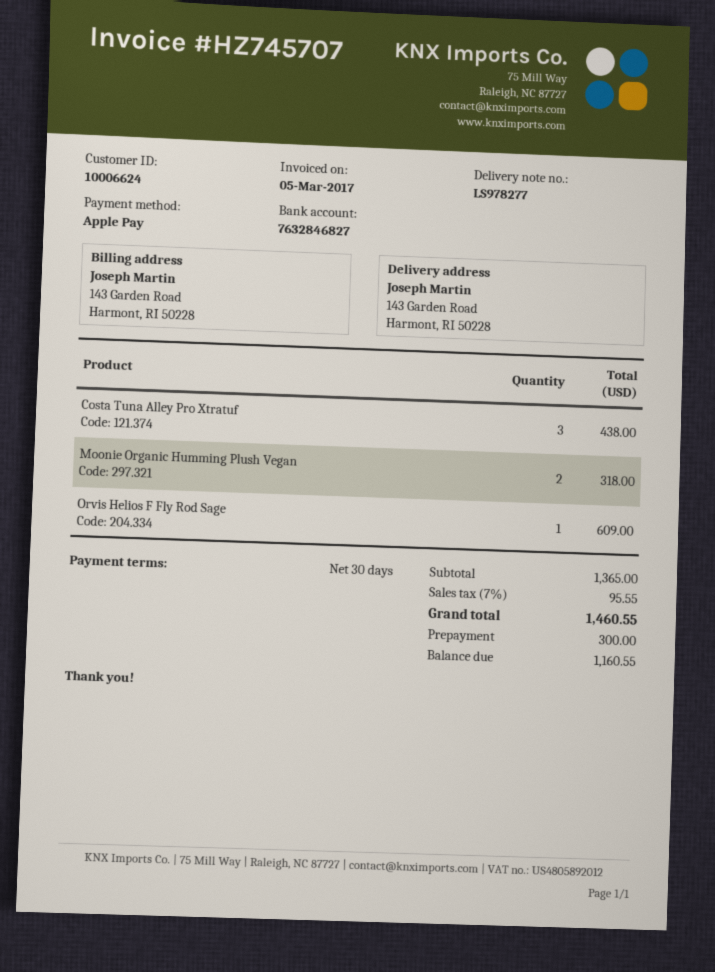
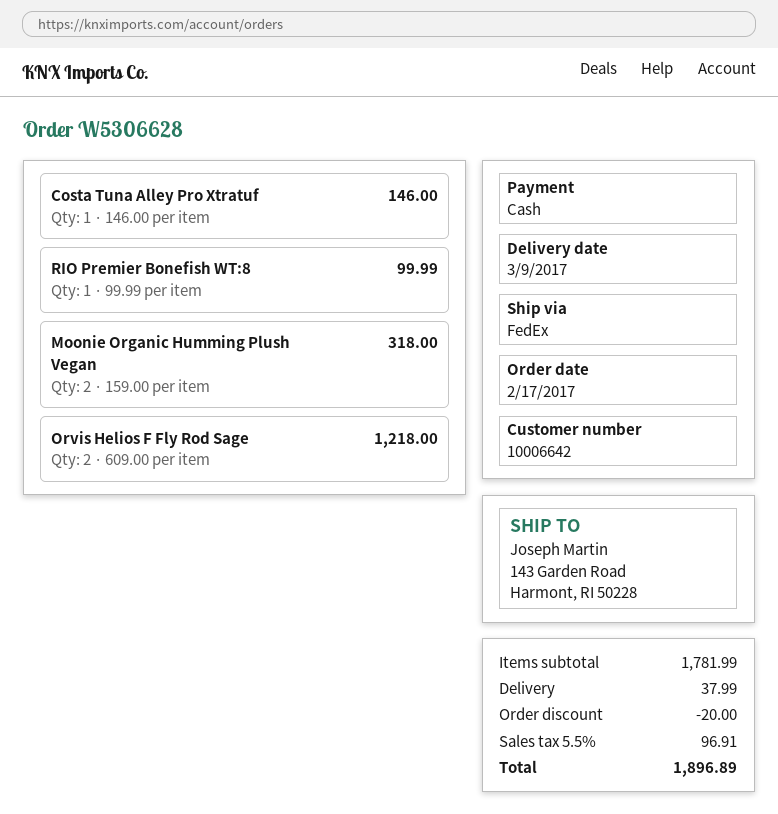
customer number: 10006624 -> 10006642
payment method: Apple Pay -> cash
Costa Tuna Alley Pro Xtratuf: 3 for 438.00 -> 1 for 146.00
Orvis Helios F Fly Rod Sage: 1 for 609.00 -> 2 for 1218.00
RIO Premier Bonefish WT:8: none -> 1 for 99.99
subtotal: 1365.00 -> 1781.99
discount: none -> 20.00
shipping: none -> 37.99
tax: 7% = 95.55 -> 5.5% = 96.91
total: 1460.55 -> 1896.89

